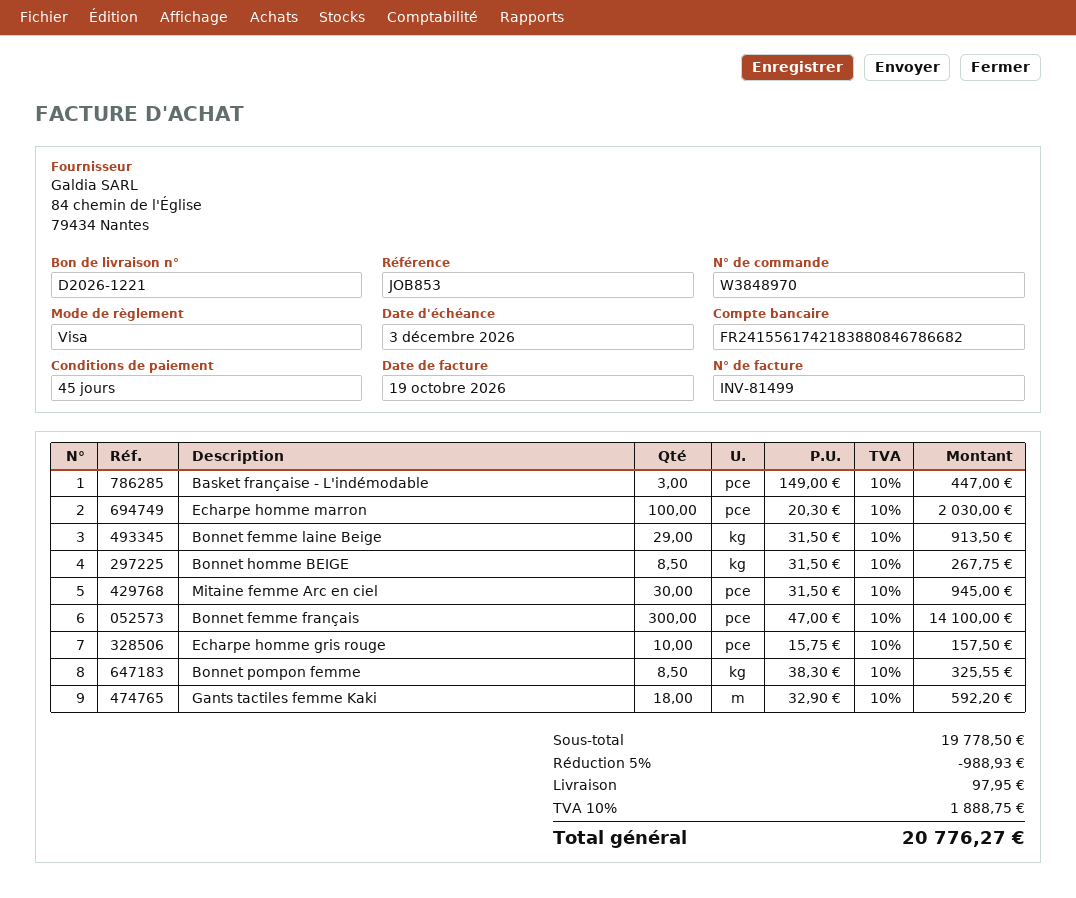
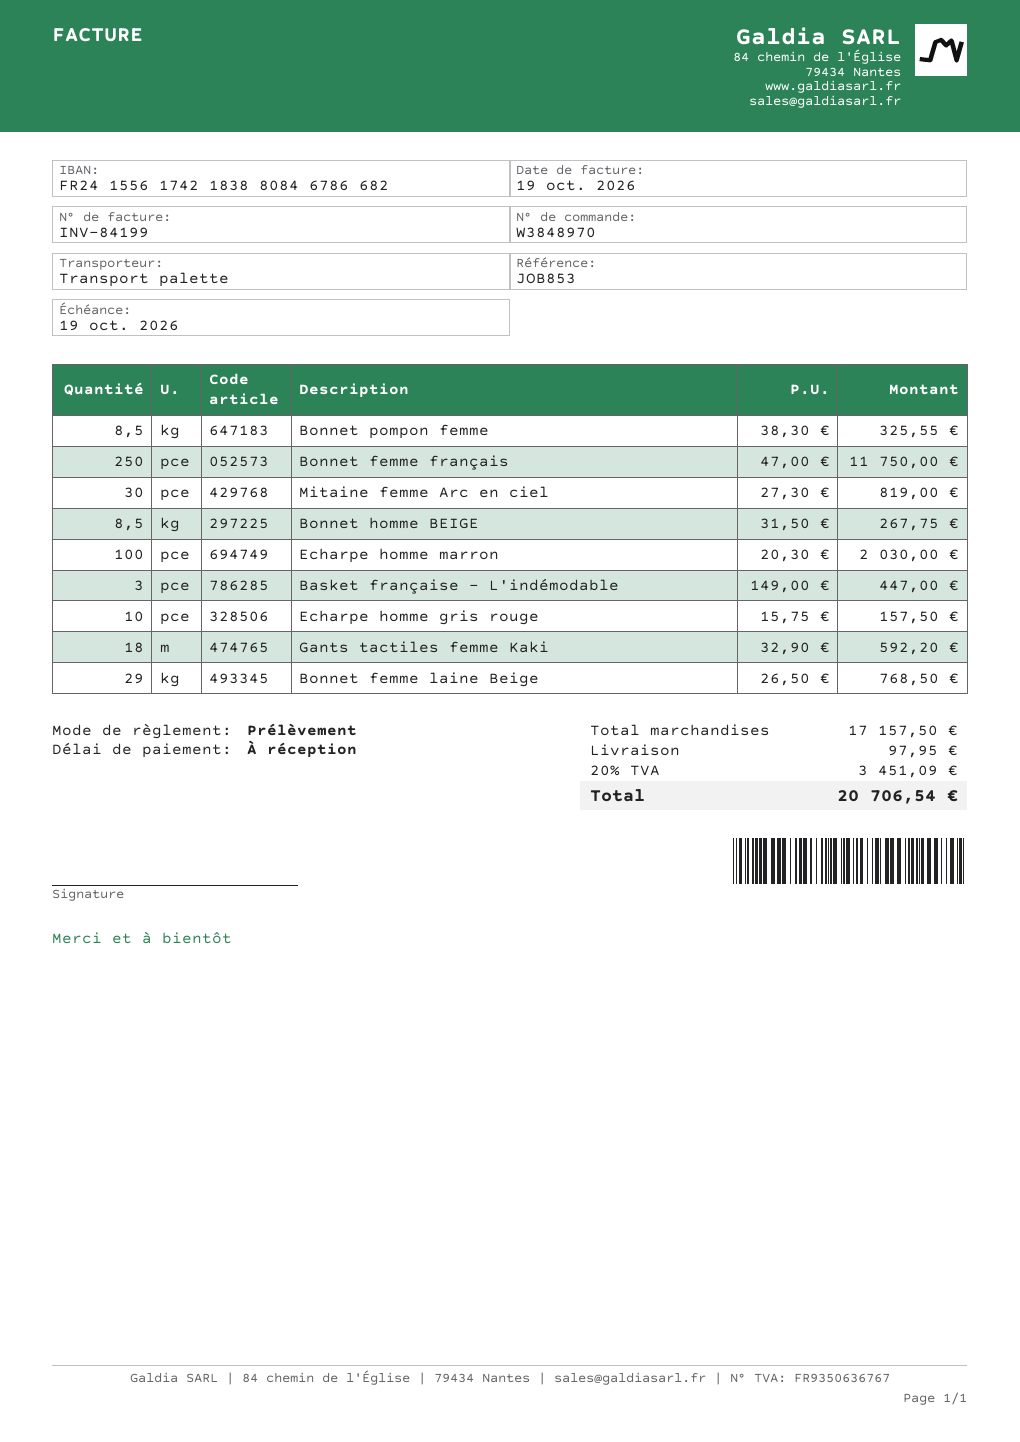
invoice number: INV-81499 -> INV-84199
payment terms: 45 days -> on receipt
due date: 2026-12-03 -> 2026-10-19
payment method: Visa -> direct debit
Bonnet femme laine Beige: 29 x 31.50 = 913.50 -> 29 x 26.50 = 768.50
Mitaine femme Arc en ciel: 30 x 31.50 = 945.00 -> 30 x 27.30 = 819.00
Bonnet femme français: 300 x 47.00 = 14100.00 -> 250 x 47.00 = 11750.00
subtotal: 19778.50 -> 17157.50
discount: 5% = 988.93 -> none
tax: 10% = 1888.75 -> 20% = 3451.09
total: 20776.27 -> 20706.54

